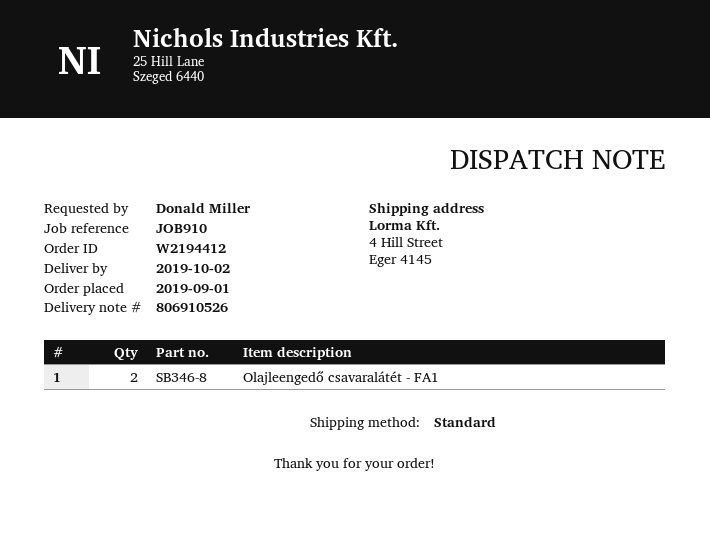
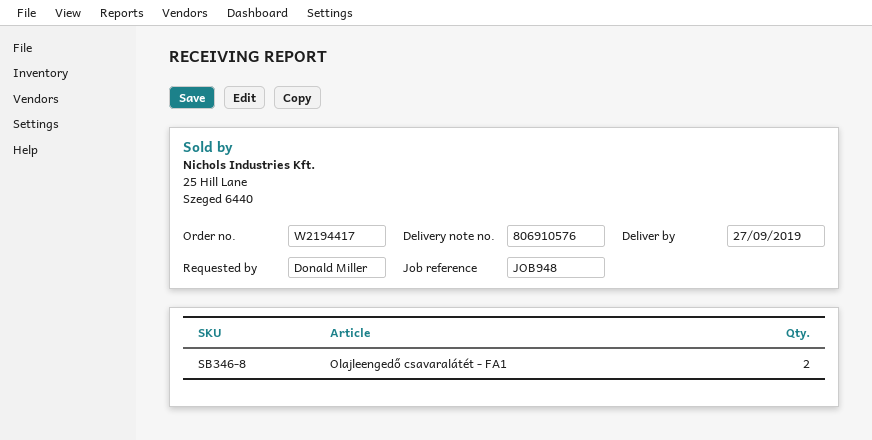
order number: W2194412 -> W2194417
delivery note number: 806910526 -> 806910576
delivery date: 2019-10-02 -> 2019-09-27
reference: JOB910 -> JOB948

